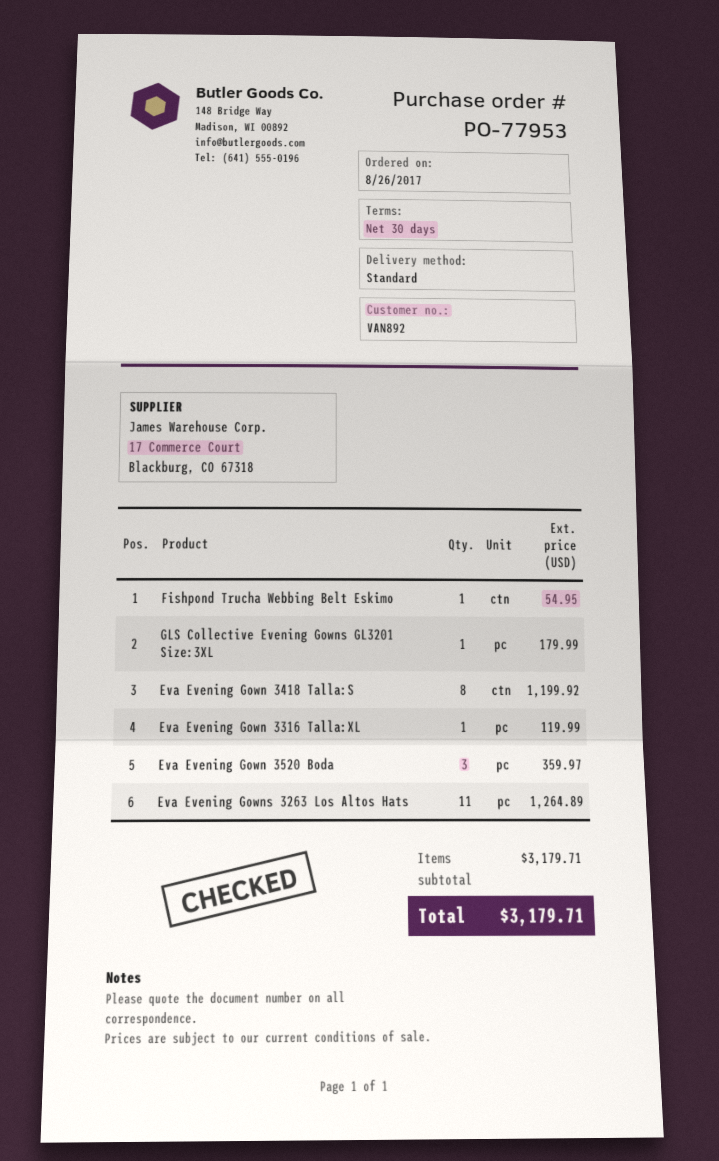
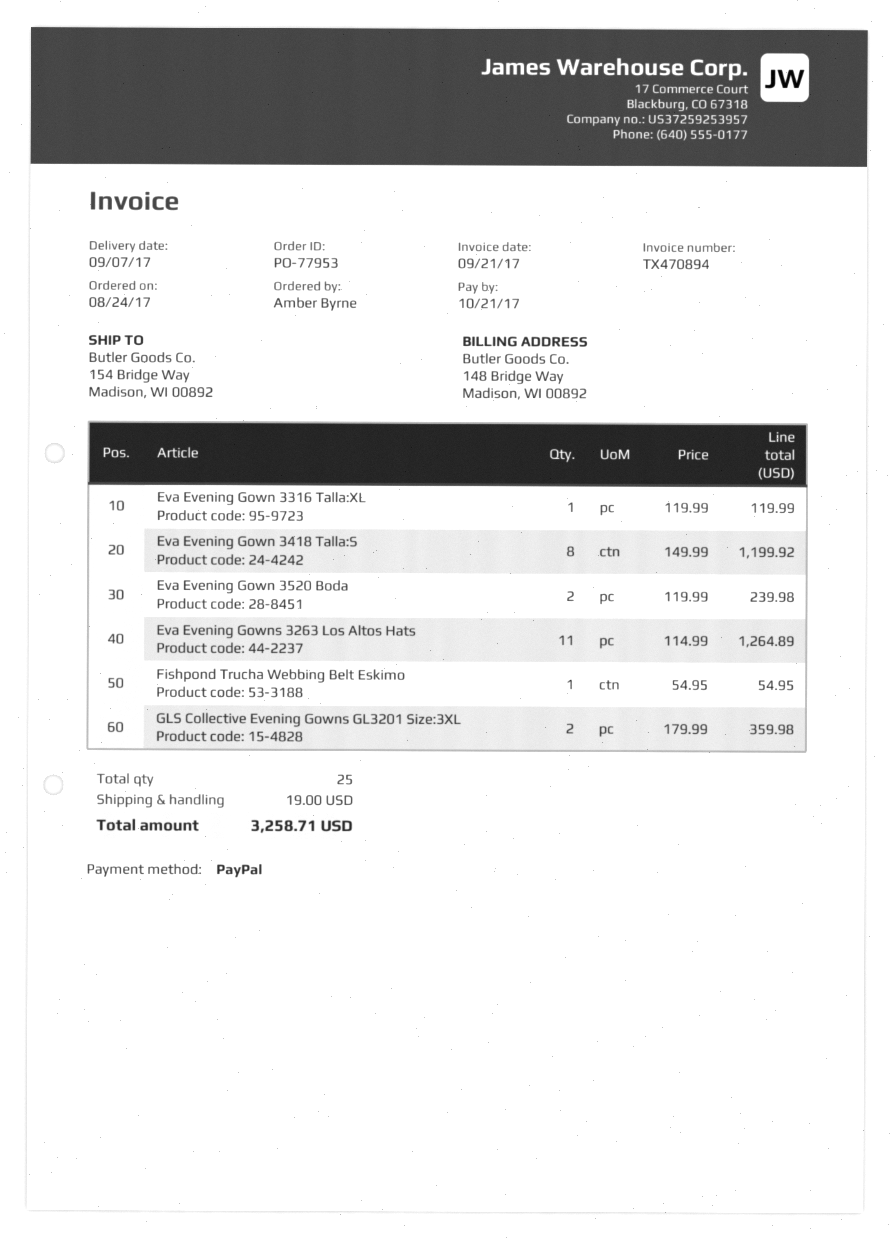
order date: 2017-08-26 -> 2017-08-24
GLS Collective Evening Gowns GL3201 Size:3XL: 1 for 179.99 -> 2 for 359.98
Eva Evening Gown 3520 Boda: 3 for 359.97 -> 2 for 239.98
shipping: none -> 19.00
total: 3179.71 -> 3258.71

